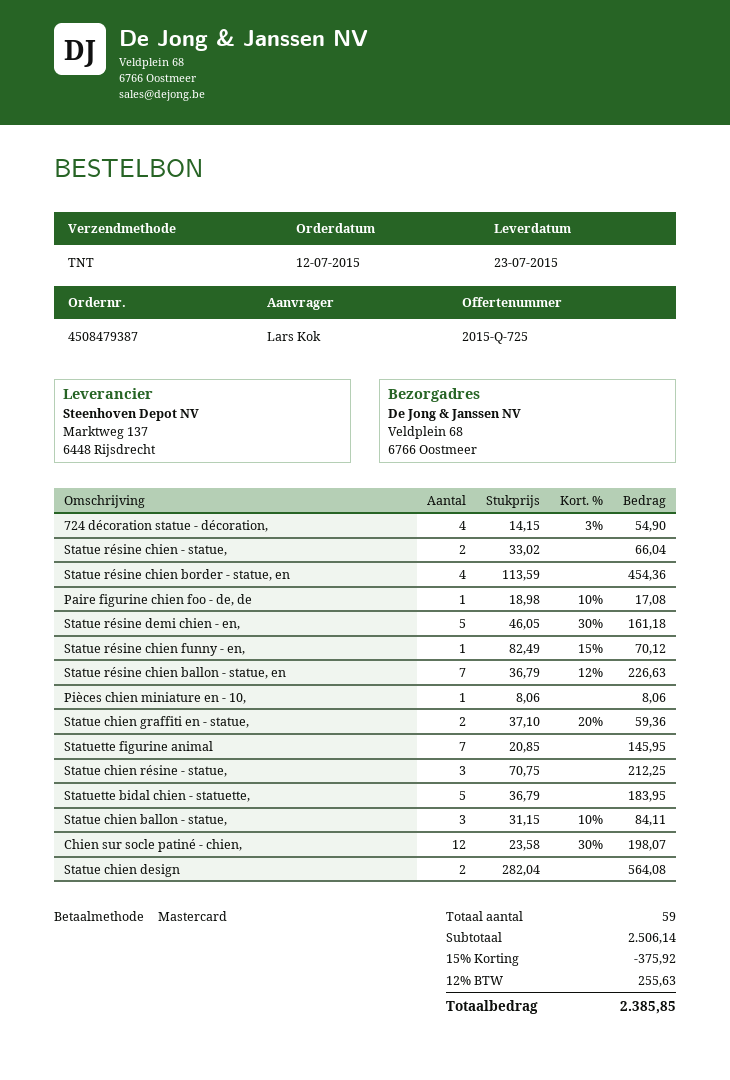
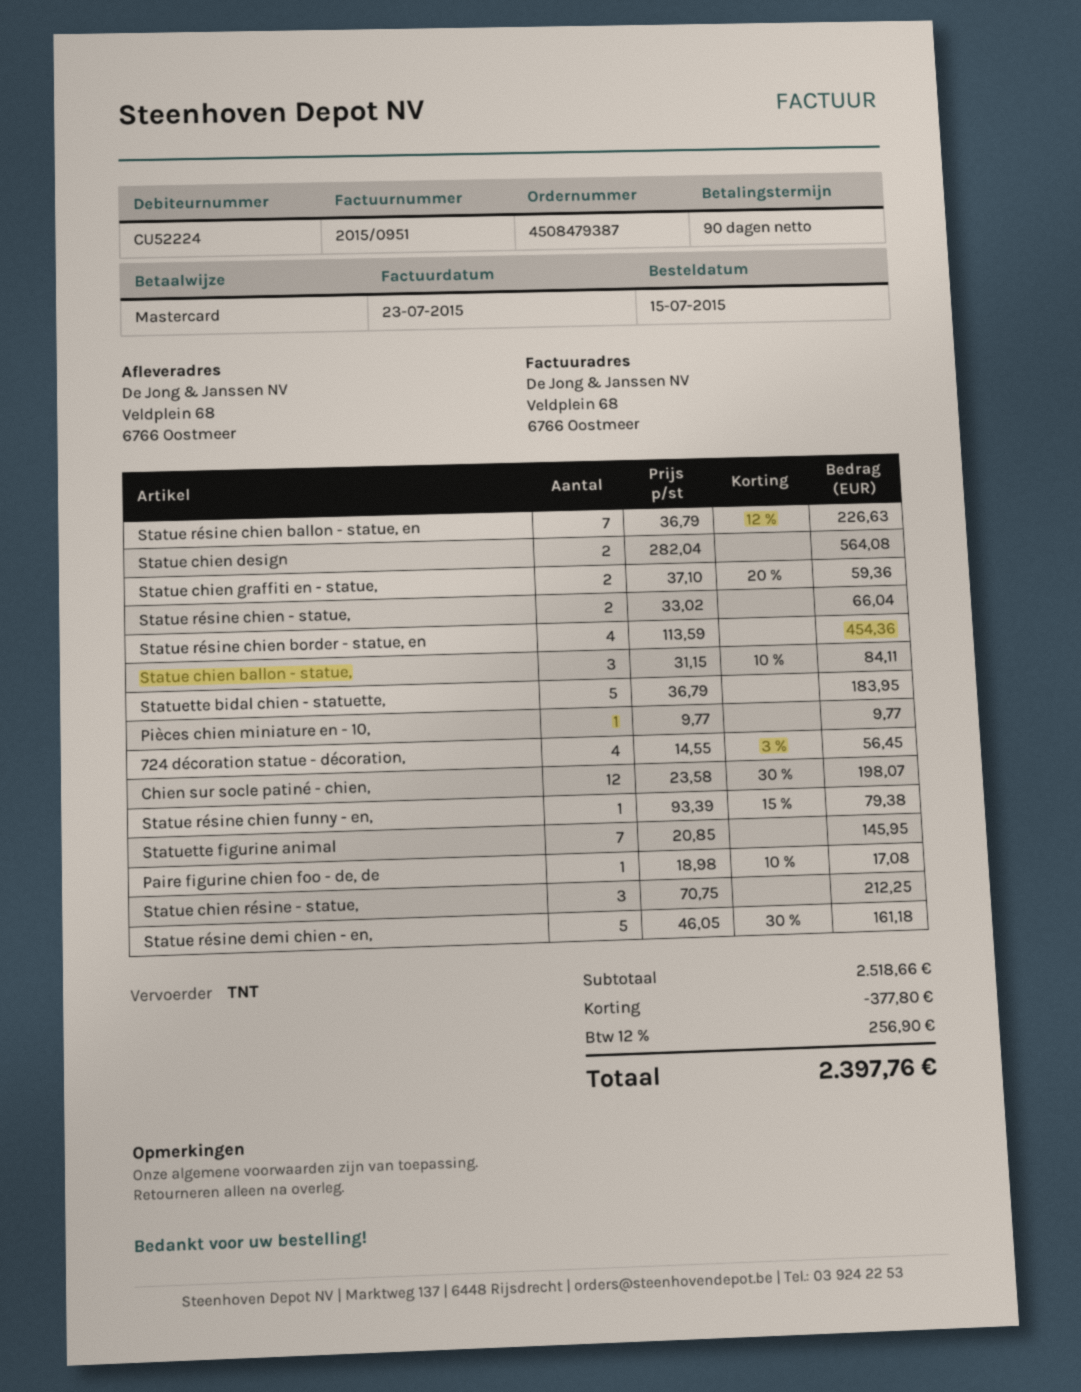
order date: 2015-07-12 -> 2015-07-15
724 décoration statue - décoration,: 4 x 14.15 - 3% = 54.90 -> 4 x 14.55 - 3% = 56.45
Statue résine chien funny - en,: 1 x 82.49 - 15% = 70.12 -> 1 x 93.39 - 15% = 79.38
Pièces chien miniature en - 10,: 1 x 8.06 = 8.06 -> 1 x 9.77 = 9.77
subtotal: 2506.14 -> 2518.66
discount: 375.92 -> 377.80
tax: 12% = 255.63 -> 12% = 256.90
total: 2385.85 -> 2397.76

